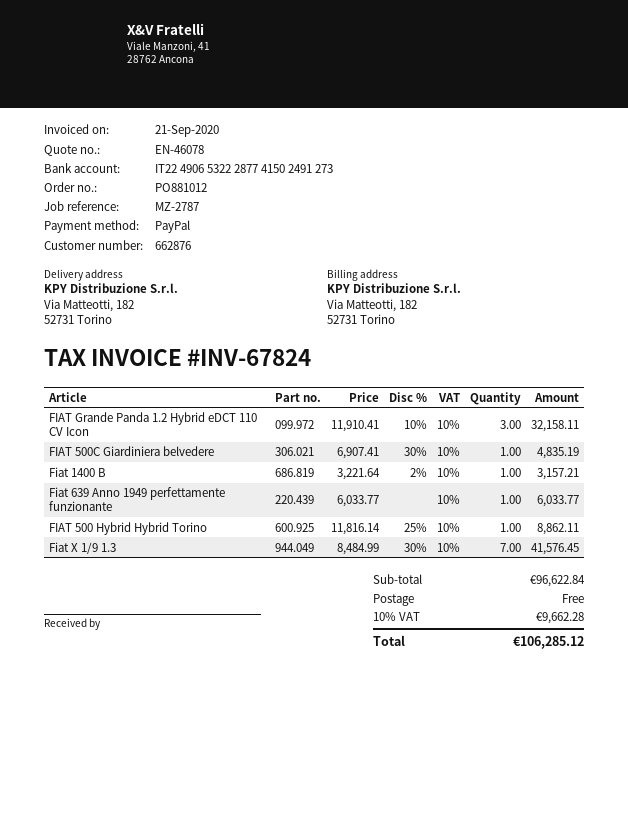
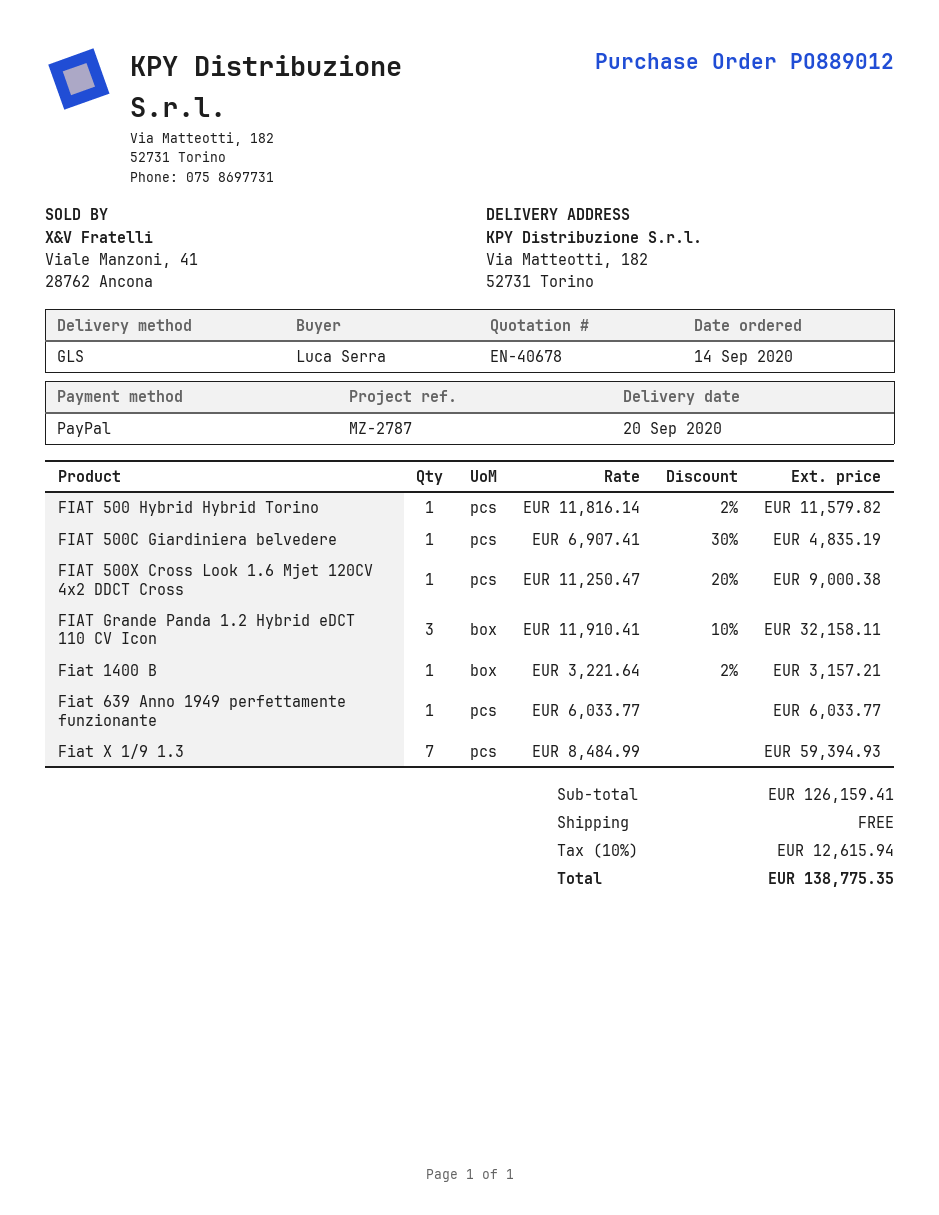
quote number: EN-46078 -> EN-40678
order number: PO881012 -> PO889012
FIAT 500 Hybrid Hybrid Torino: 1 x 11816.14 - 25% = 8862.11 -> 1 x 11816.14 - 2% = 11579.82
Fiat X 1/9 1.3: 7 x 8484.99 - 30% = 41576.45 -> 7 x 8484.99 = 59394.93
FIAT 500X Cross Look 1.6 Mjet 120CV 4x2 DDCT Cross: none -> 1 x 11250.47 - 20% = 9000.38
subtotal: 96622.84 -> 126159.41
tax: 10% = 9662.28 -> 10% = 12615.94
total: 106285.12 -> 138775.35

